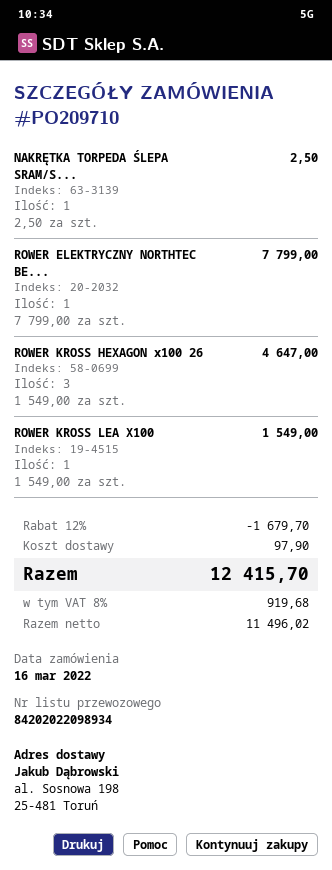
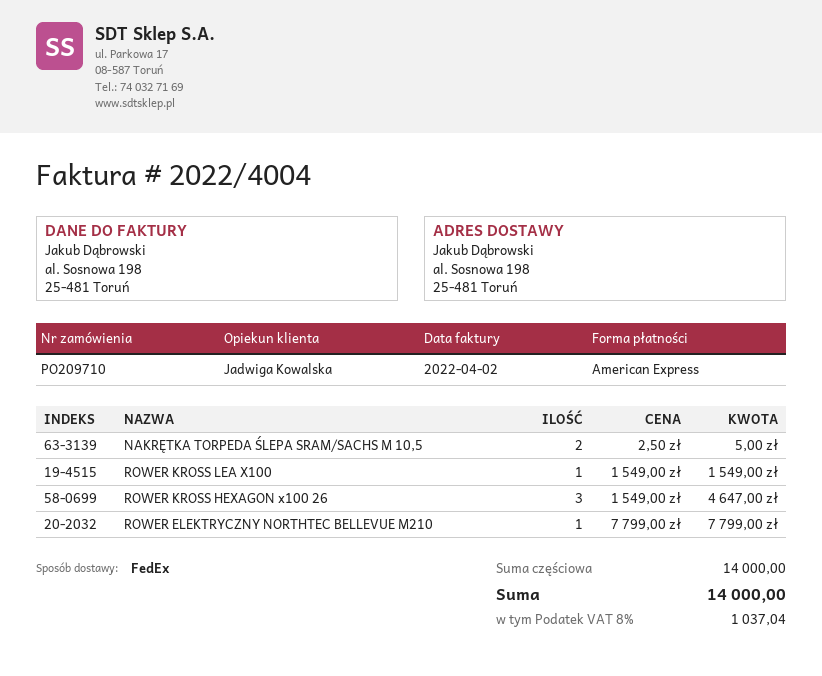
NAKRĘTKA TORPEDA ŚLEPA SRAM/S...: 1 x 2.50 = 2.50 -> 2 x 2.50 = 5.00
discount: 12% = 1679.70 -> none
shipping: 97.90 -> none
tax: 8% = 919.68 -> 8% = 1037.04
total: 12415.70 -> 14000.00

